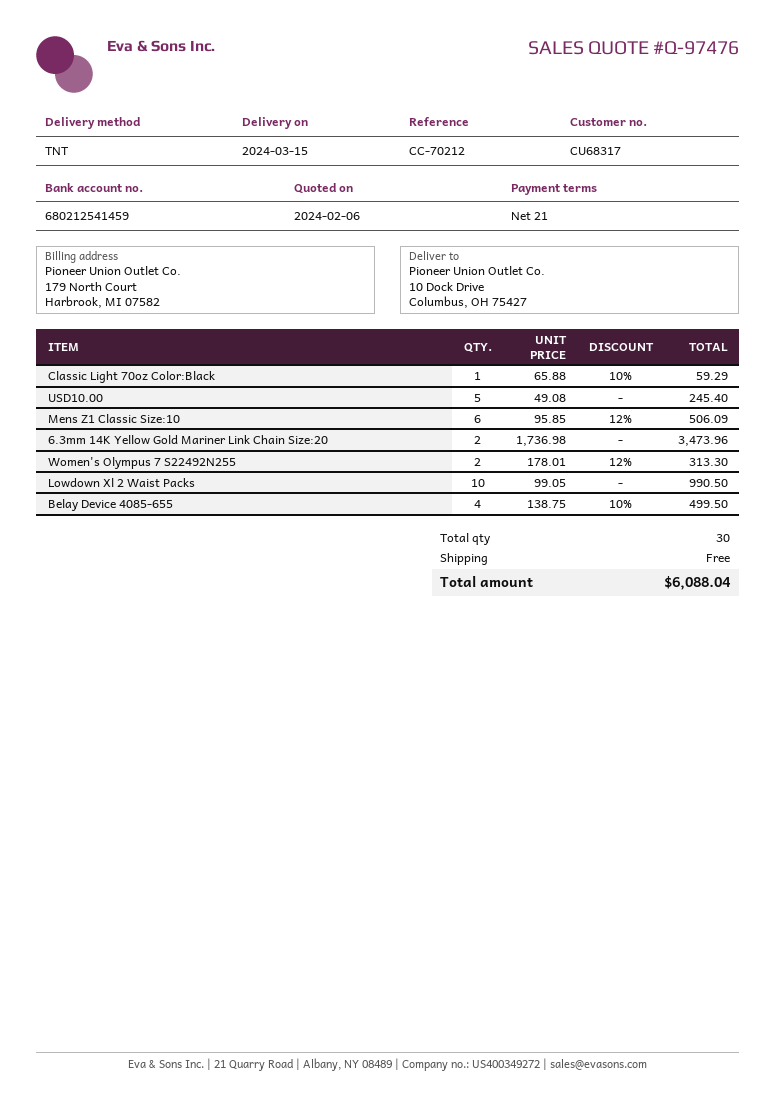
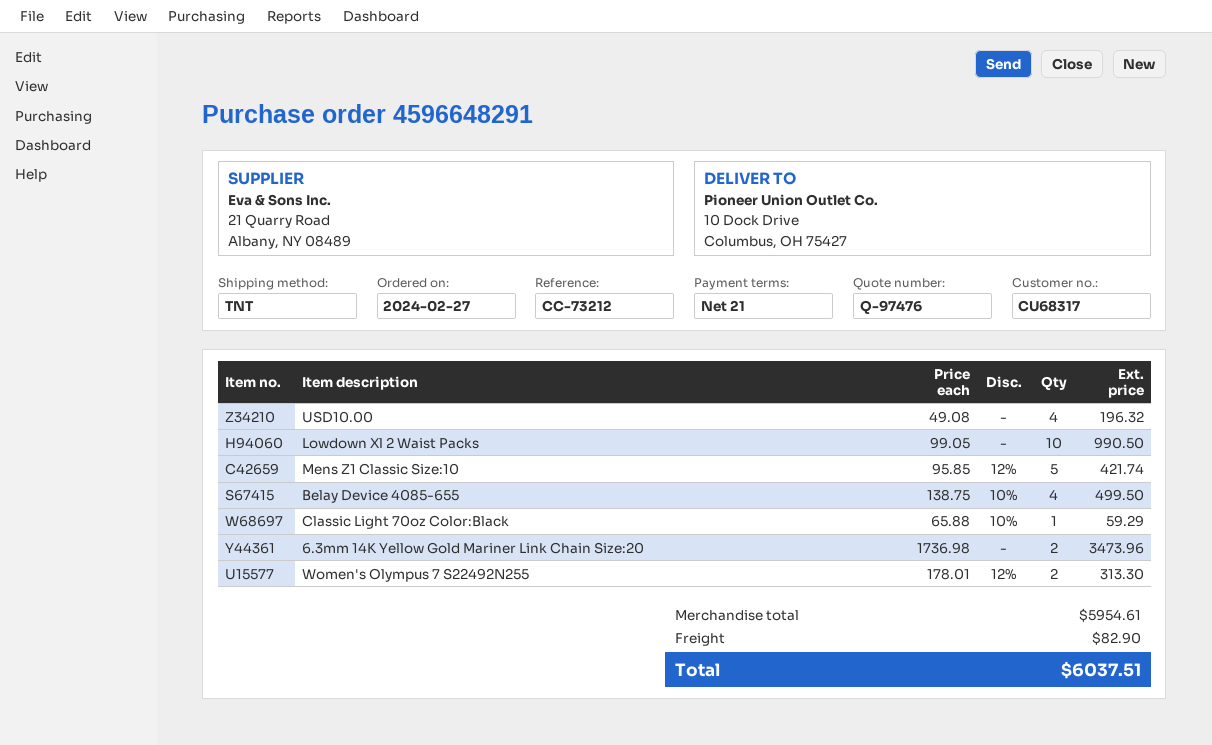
reference: CC-70212 -> CC-73212
USD10.00: 5 x 49.08 = 245.40 -> 4 x 49.08 = 196.32
Mens Z1 Classic Size:10: 6 x 95.85 - 12% = 506.09 -> 5 x 95.85 - 12% = 421.74
shipping: 0.00 -> 82.90
total: 6088.04 -> 6037.51

